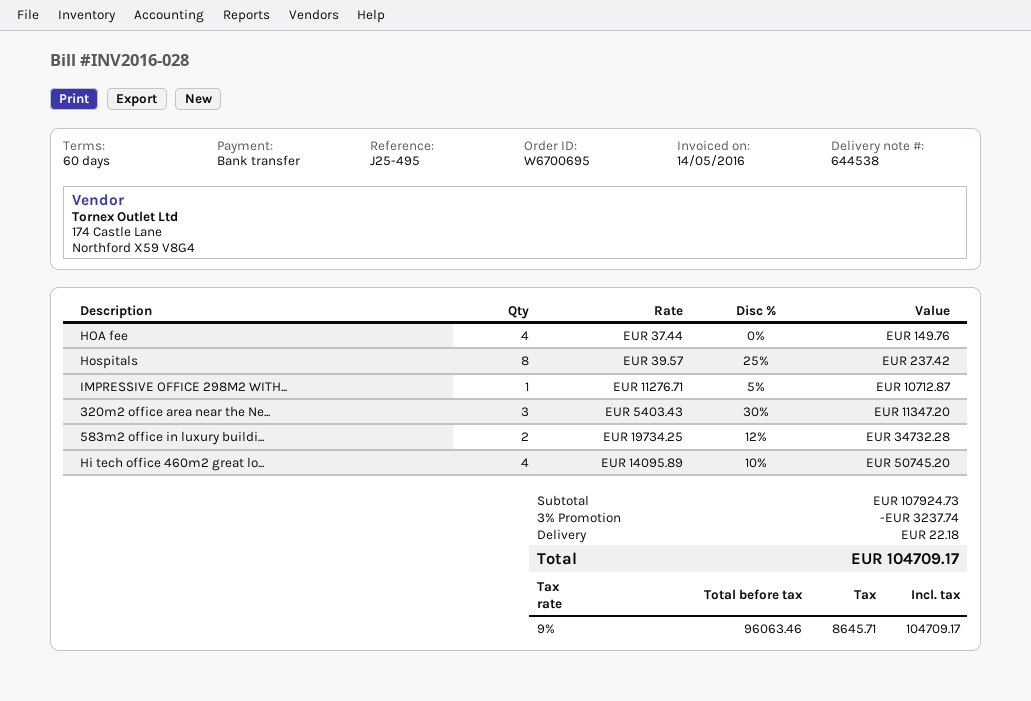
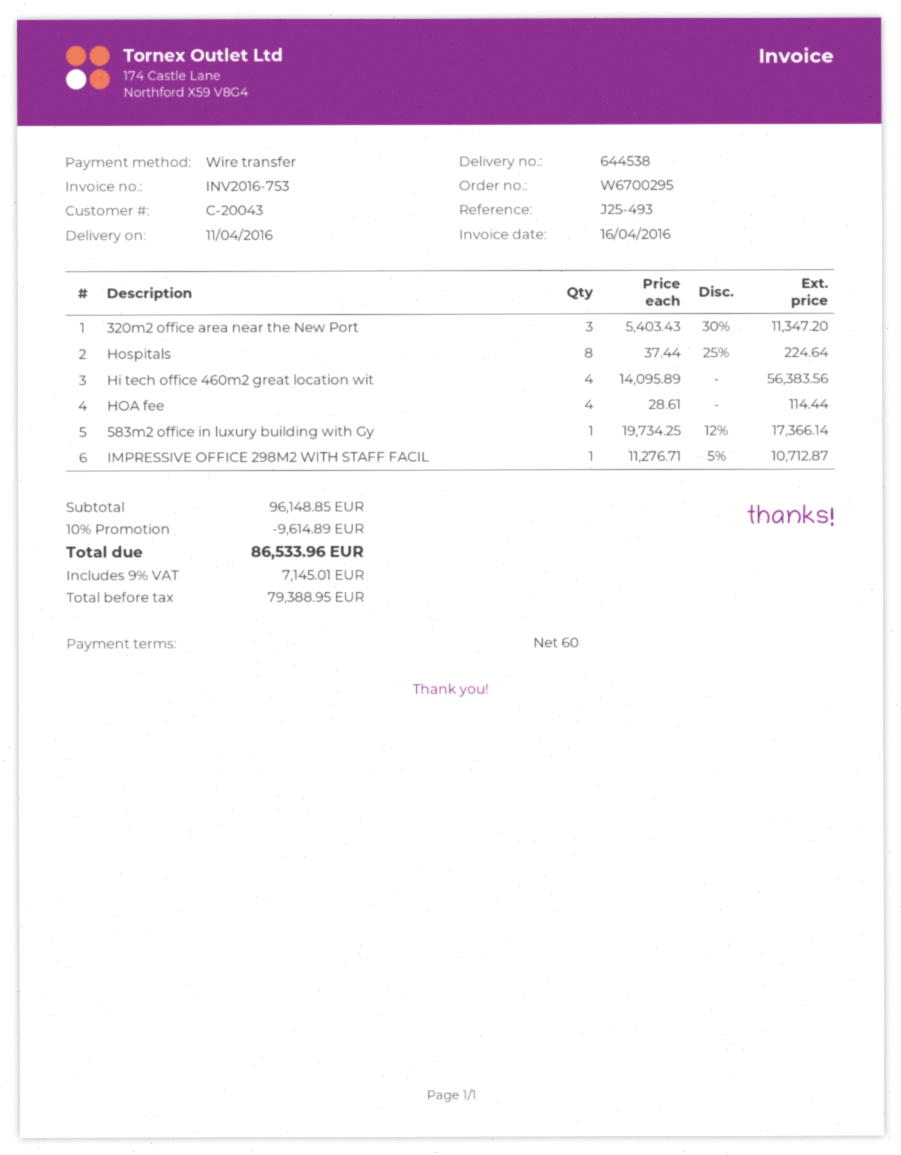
order number: W6700695 -> W6700295
invoice number: INV2016-028 -> INV2016-753
invoice date: 2016-05-14 -> 2016-04-16
reference: J25-495 -> J25-493
HOA fee: 4 x 37.44 = 149.76 -> 4 x 28.61 = 114.44
Hospitals: 8 x 39.57 - 25% = 237.42 -> 8 x 37.44 - 25% = 224.64
583m2 office in luxury buildi...: 2 x 19734.25 - 12% = 34732.28 -> 1 x 19734.25 - 12% = 17366.14
Hi tech office 460m2 great lo...: 4 x 14095.89 - 10% = 50745.20 -> 4 x 14095.89 = 56383.56
subtotal: 107924.73 -> 96148.85
discount: 3% = 3237.74 -> 10% = 9614.89
shipping: 22.18 -> none
net: 96063.46 -> 79388.95
tax: 9% = 8645.71 -> 9% = 7145.01
total: 104709.17 -> 86533.96

